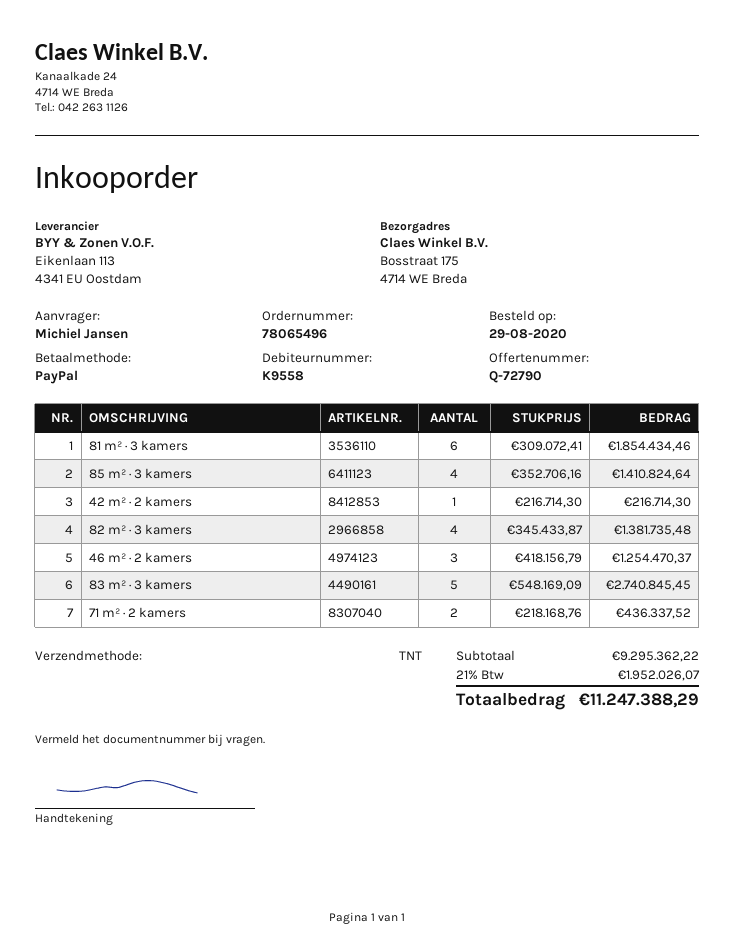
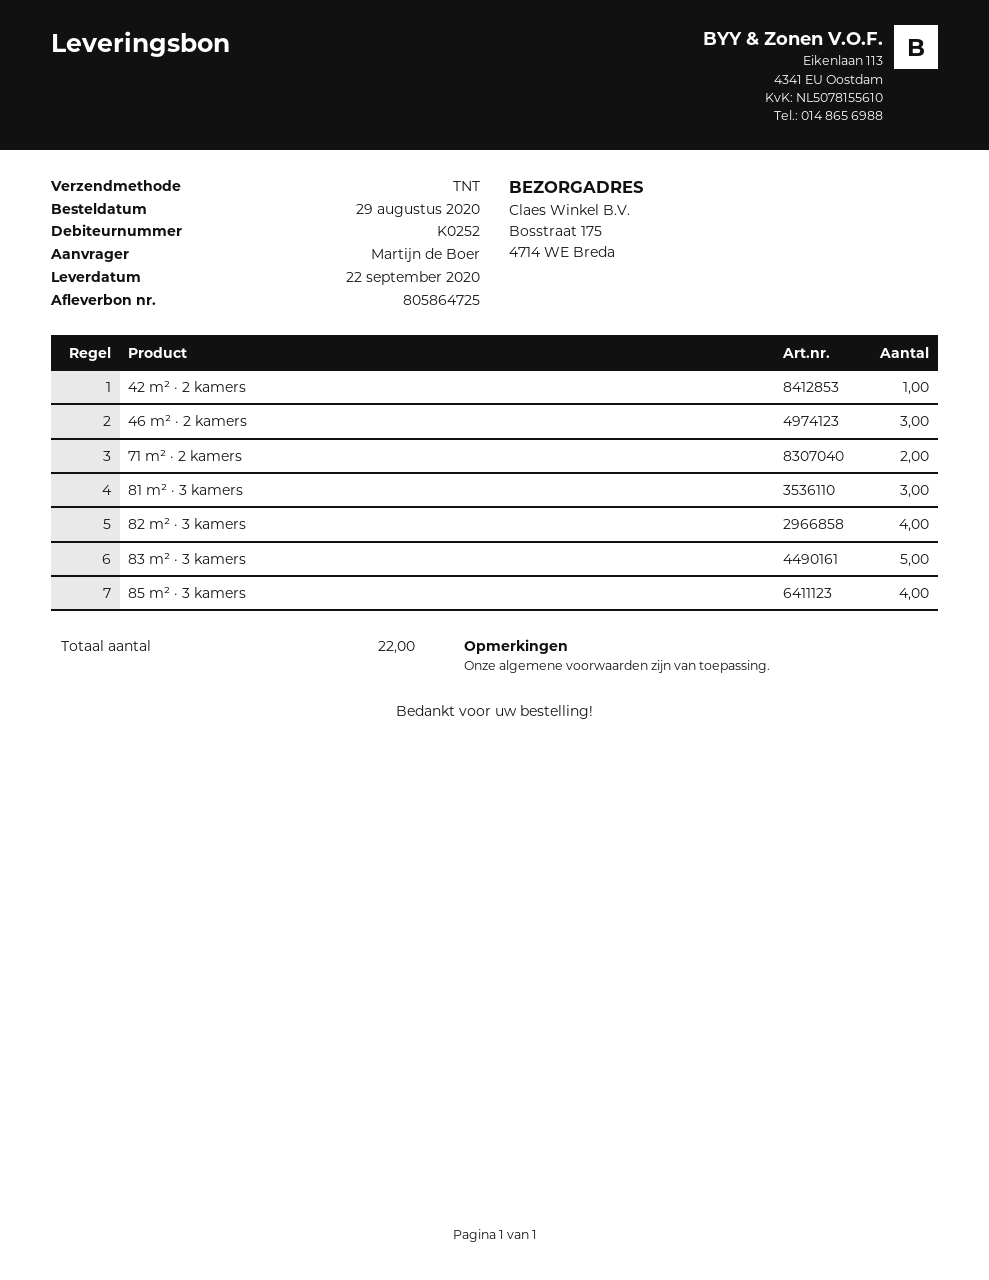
customer number: K9558 -> K0252
ordered by: Michiel Jansen -> Martijn de Boer
81 m² · 3 kamers: 6 -> 3

